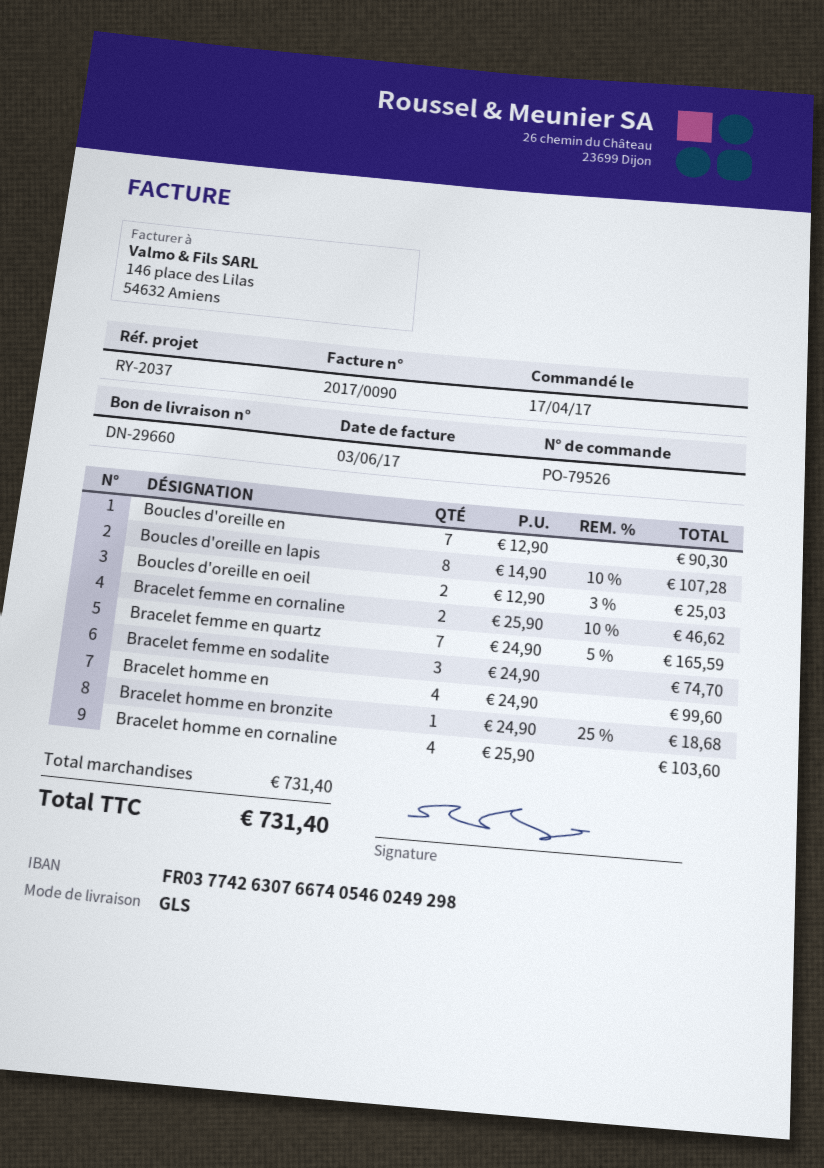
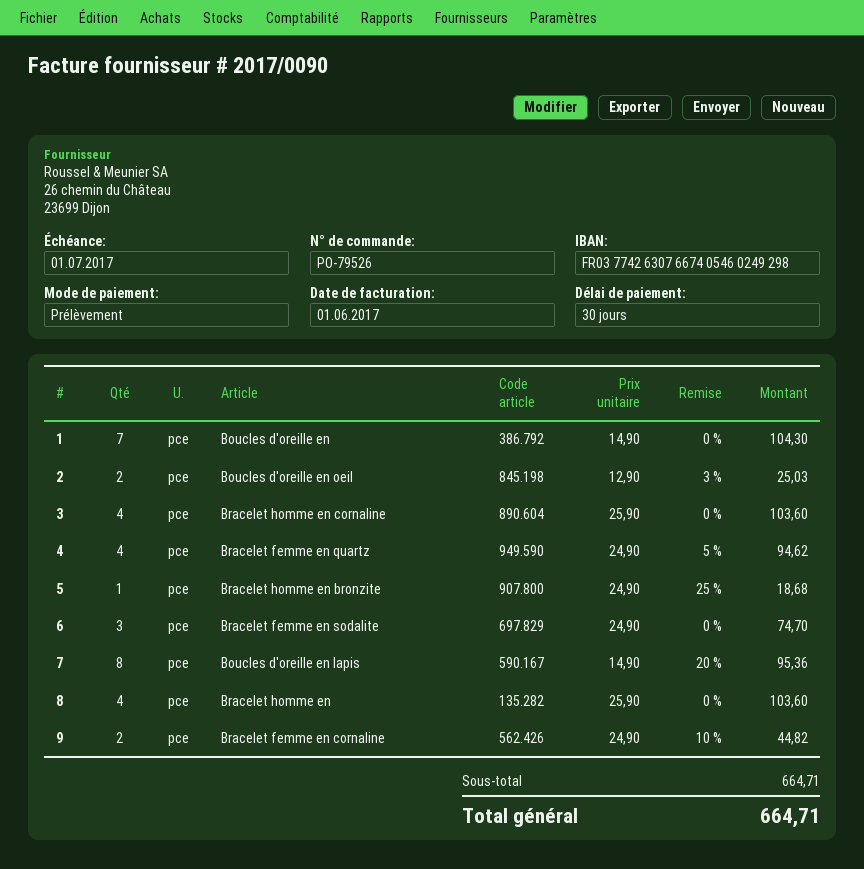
invoice date: 2017-06-03 -> 2017-06-01
Boucles d'oreille en: 7 x 12.90 = 90.30 -> 7 x 14.90 = 104.30
Boucles d'oreille en lapis: 8 x 14.90 - 10% = 107.28 -> 8 x 14.90 - 20% = 95.36
Bracelet femme en cornaline: 2 x 25.90 - 10% = 46.62 -> 2 x 24.90 - 10% = 44.82
Bracelet femme en quartz: 7 x 24.90 - 5% = 165.59 -> 4 x 24.90 - 5% = 94.62
Bracelet homme en: 4 x 24.90 = 99.60 -> 4 x 25.90 = 103.60
subtotal: 731.40 -> 664.71
total: 731.40 -> 664.71

